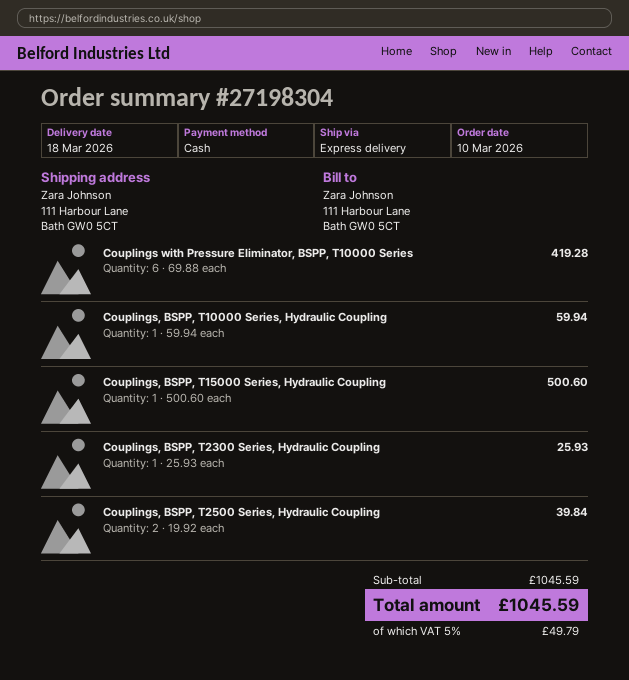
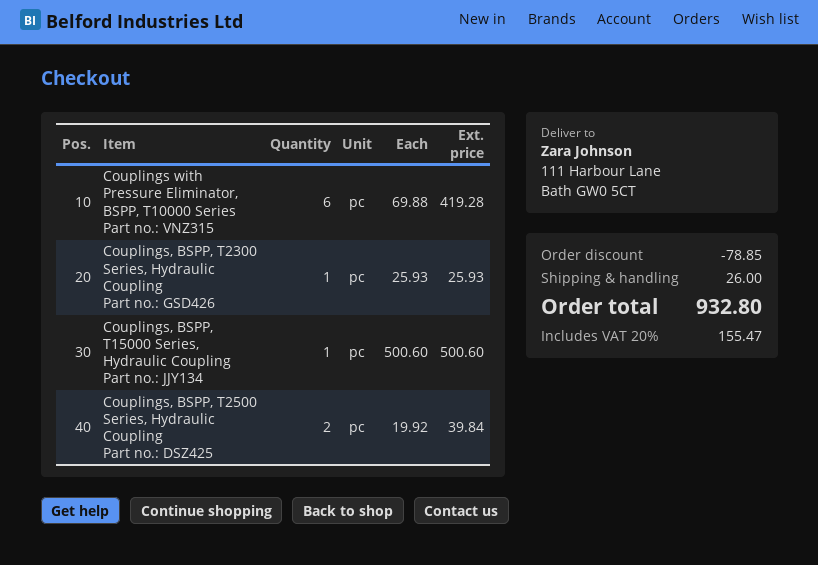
Couplings, BSPP, T10000 Series, Hydraulic Coupling: 1 x 59.94 = 59.94 -> none
discount: none -> 78.85
shipping: none -> 26.00
tax: 5% = 49.79 -> 20% = 155.47
total: 1045.59 -> 932.80

